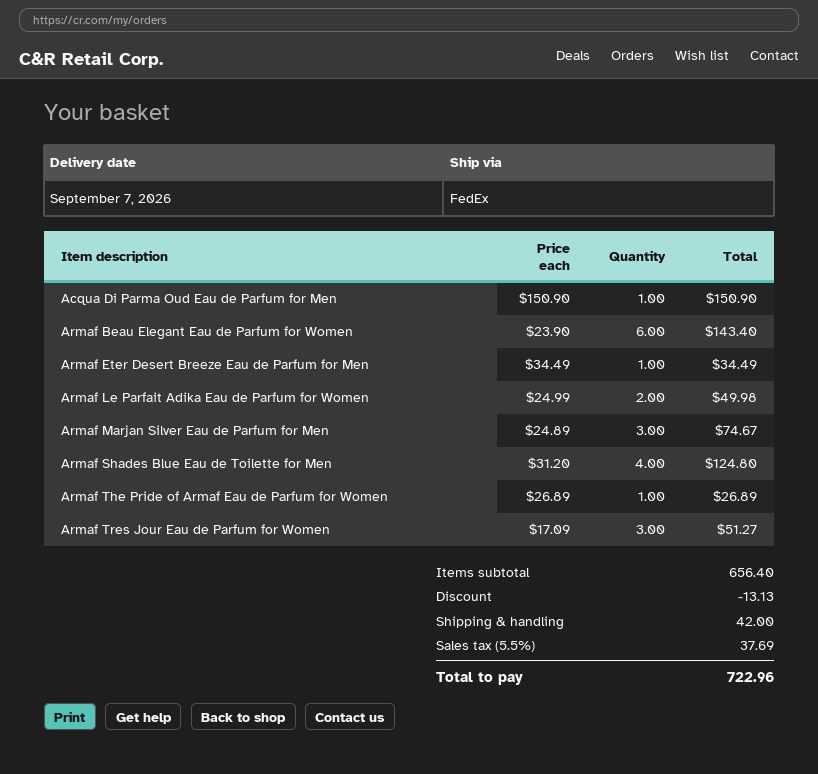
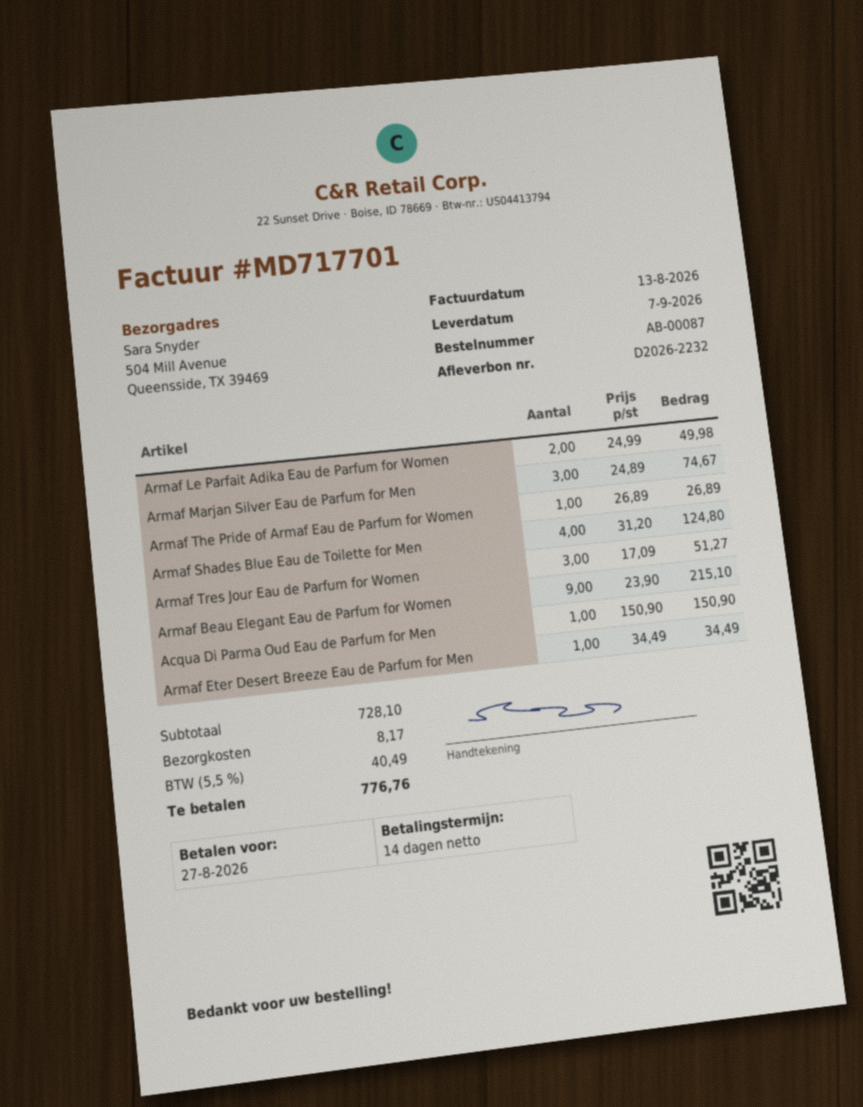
Armaf Beau Elegant Eau de Parfum for Women: 6 x 23.90 = 143.40 -> 9 x 23.90 = 215.10
subtotal: 656.40 -> 728.10
discount: 13.13 -> none
shipping: 42.00 -> 8.17
tax: 5.5% = 37.69 -> 5.5% = 40.49
total: 722.96 -> 776.76

